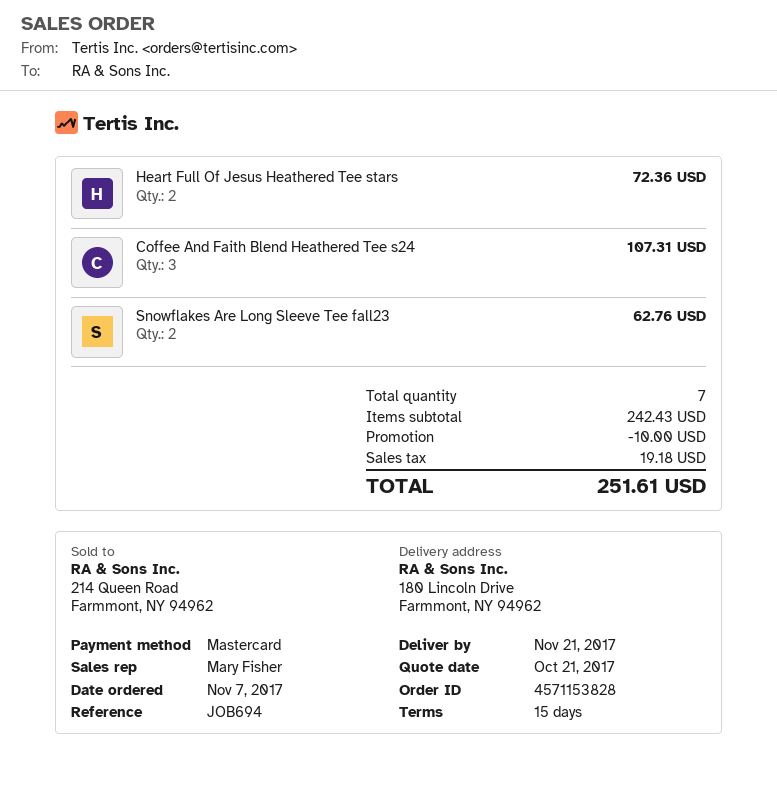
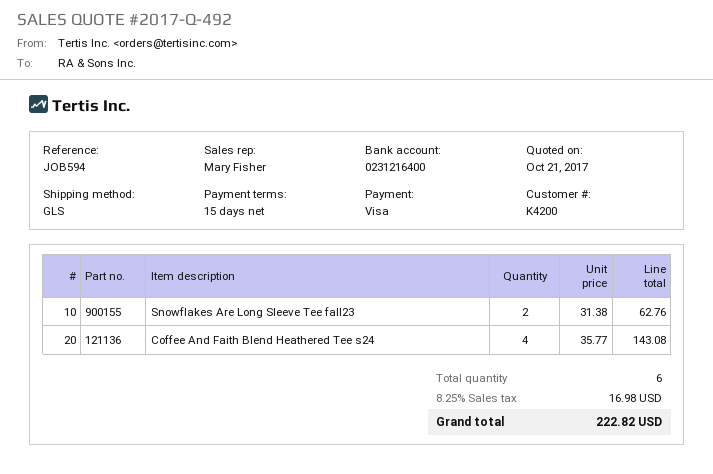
reference: JOB694 -> JOB594
payment method: Mastercard -> Visa
Heart Full Of Jesus Heathered Tee stars: 2 for 72.36 -> none
Coffee And Faith Blend Heathered Tee s24: 3 for 107.31 -> 4 for 143.08
total quantity: 7 -> 6
discount: 10.00 -> none
tax: 19.18 -> 16.98
total: 251.61 -> 222.82

